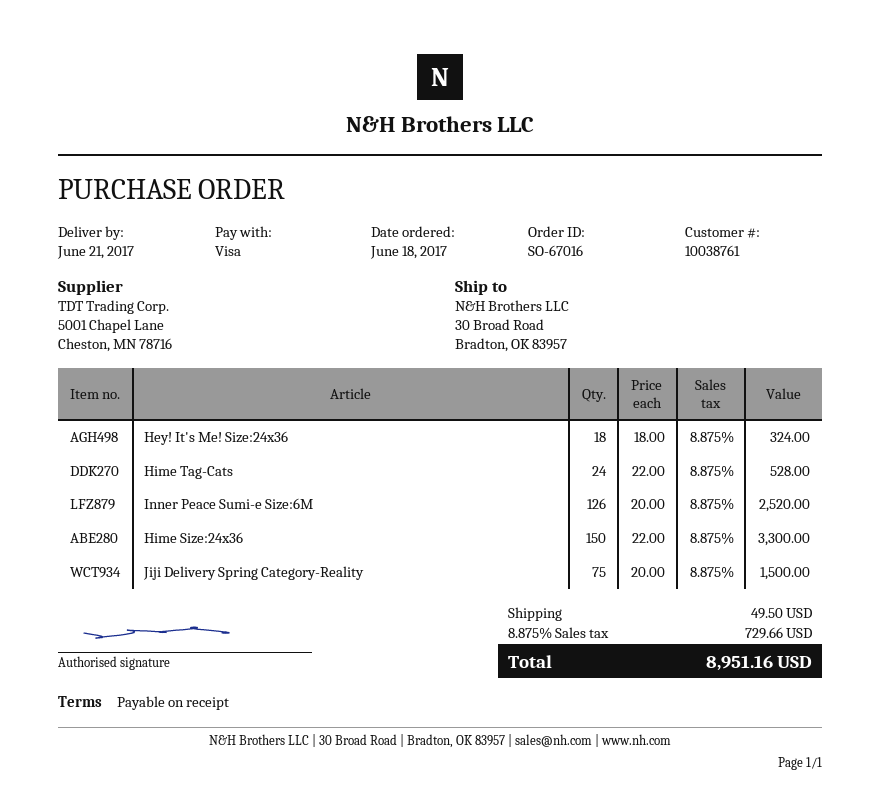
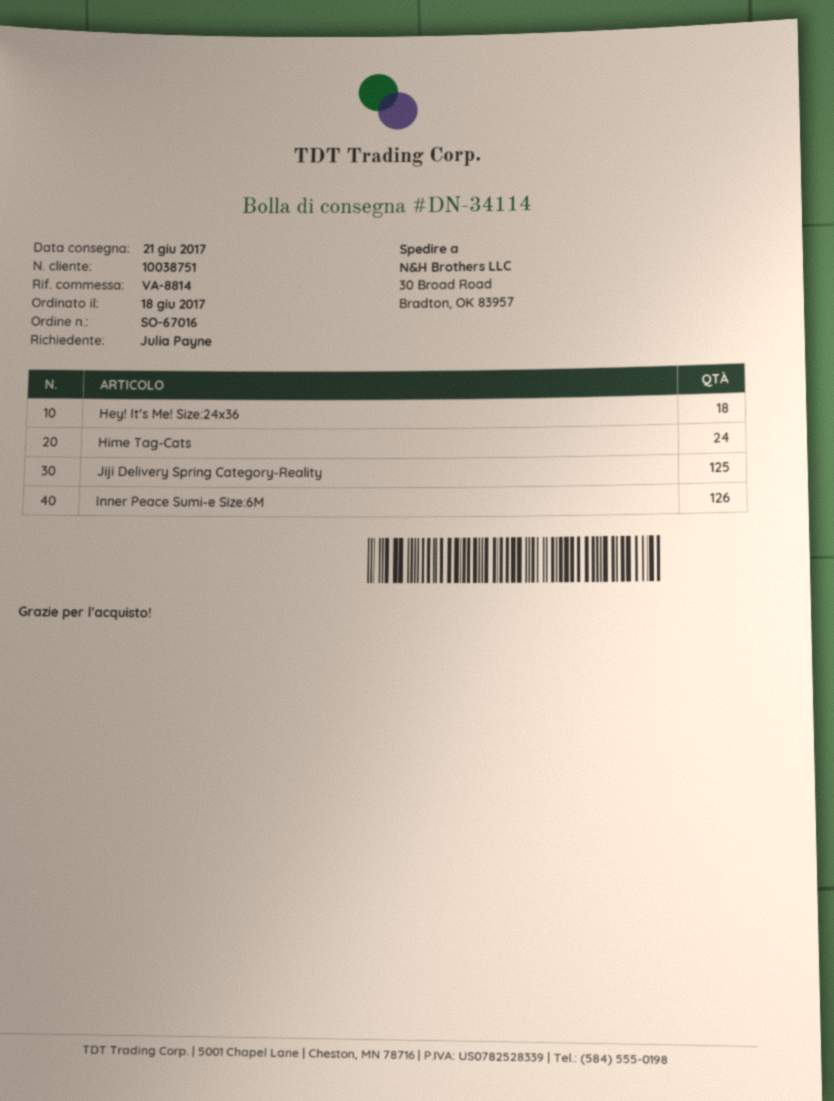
customer number: 10038761 -> 10038751
Hime Size:24x36: 150 -> none
Jiji Delivery Spring Category-Reality: 75 -> 125

